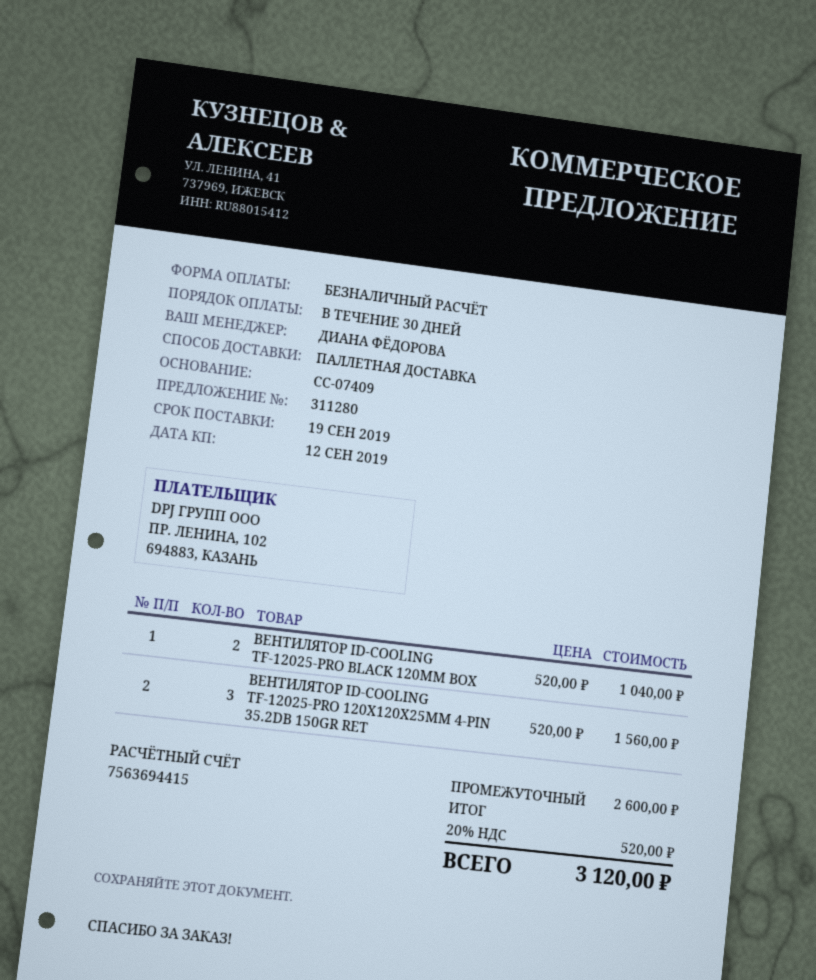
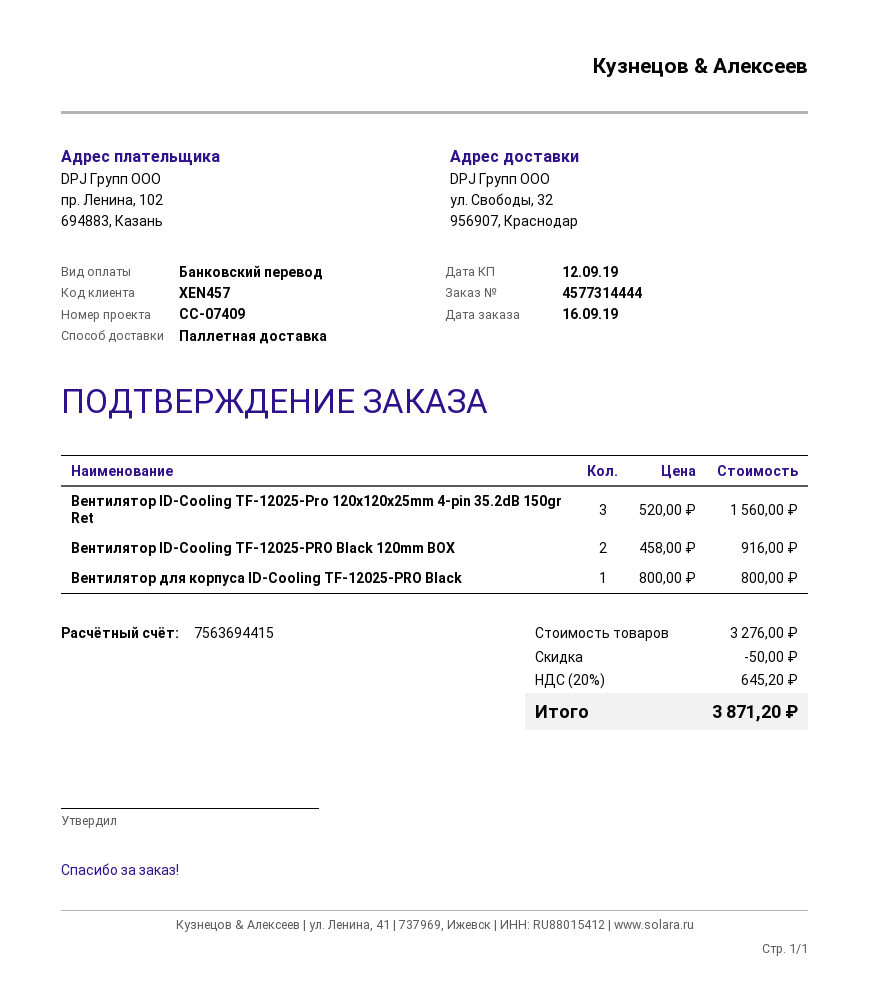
ВЕНТИЛЯТОР ID-COOLING TF-12025-PRO BLACK 120MM BOX: 2 x 520.00 = 1040.00 -> 2 x 458.00 = 916.00
Вентилятор для корпуса ID-Cooling TF-12025-PRO Black: none -> 1 x 800.00 = 800.00
subtotal: 2600.00 -> 3276.00
discount: none -> 50.00
tax: 20% = 520.00 -> 20% = 645.20
total: 3120.00 -> 3871.20

